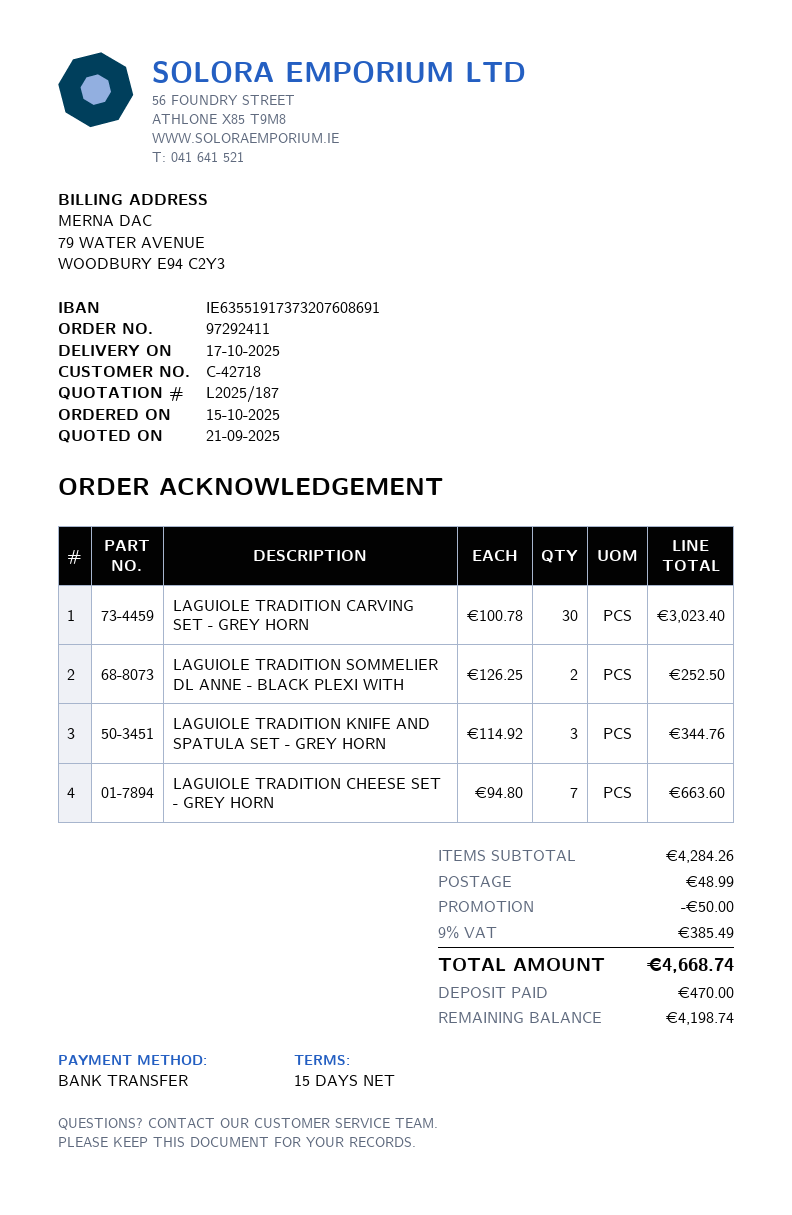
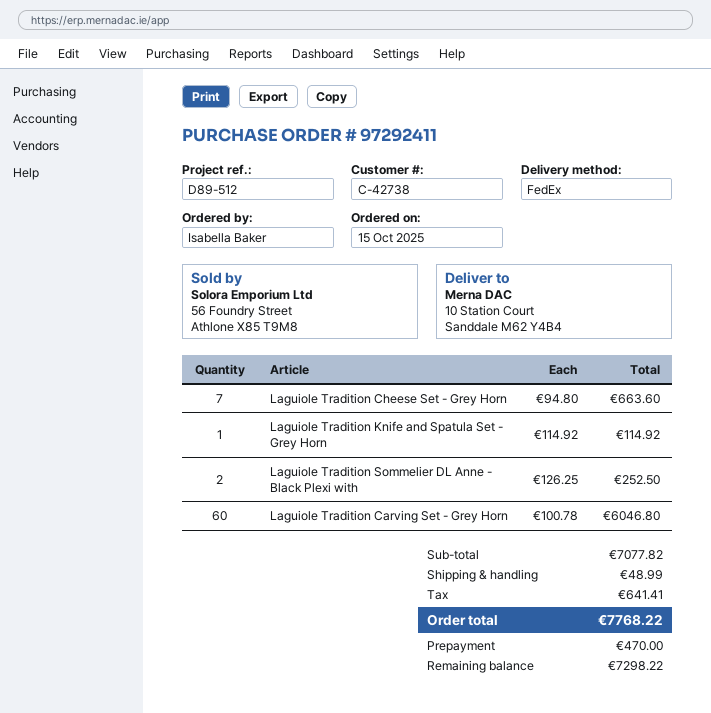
customer number: C-42718 -> C-42738
LAGUIOLE TRADITION CARVING SET - GREY HORN: 30 x 100.78 = 3023.40 -> 60 x 100.78 = 6046.80
LAGUIOLE TRADITION KNIFE AND SPATULA SET - GREY HORN: 3 x 114.92 = 344.76 -> 1 x 114.92 = 114.92
subtotal: 4284.26 -> 7077.82
discount: 50.00 -> none
tax: 385.49 -> 641.41
total: 4668.74 -> 7768.22
balance: 4198.74 -> 7298.22

